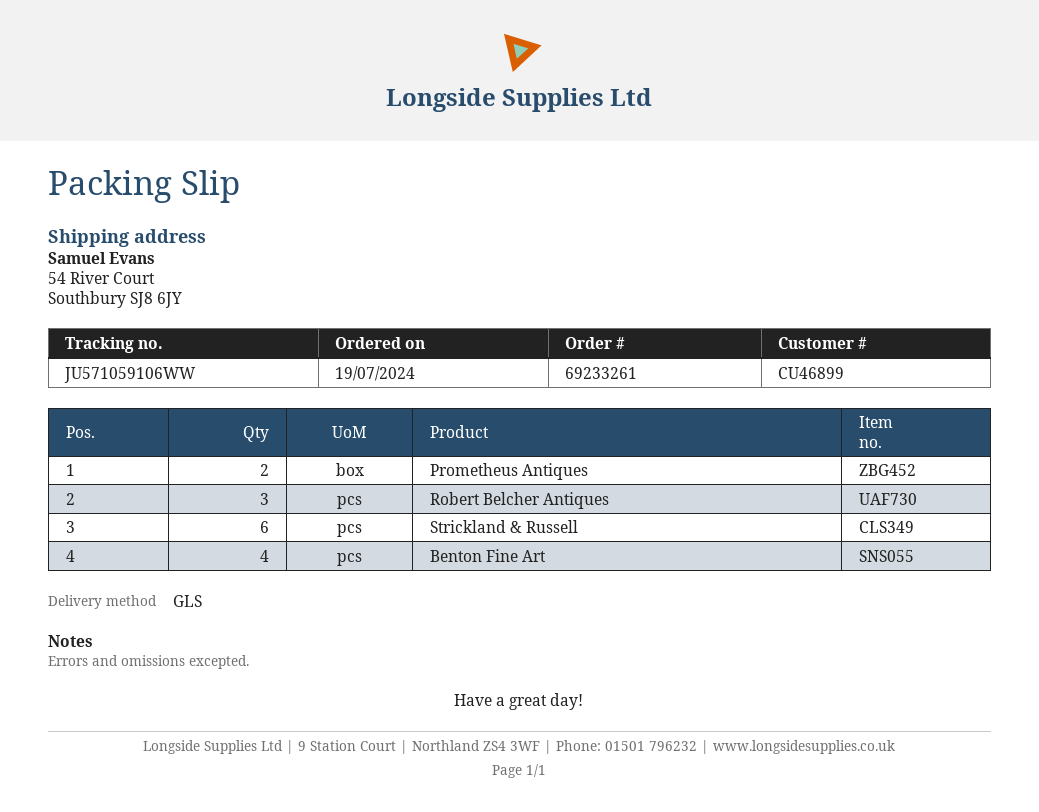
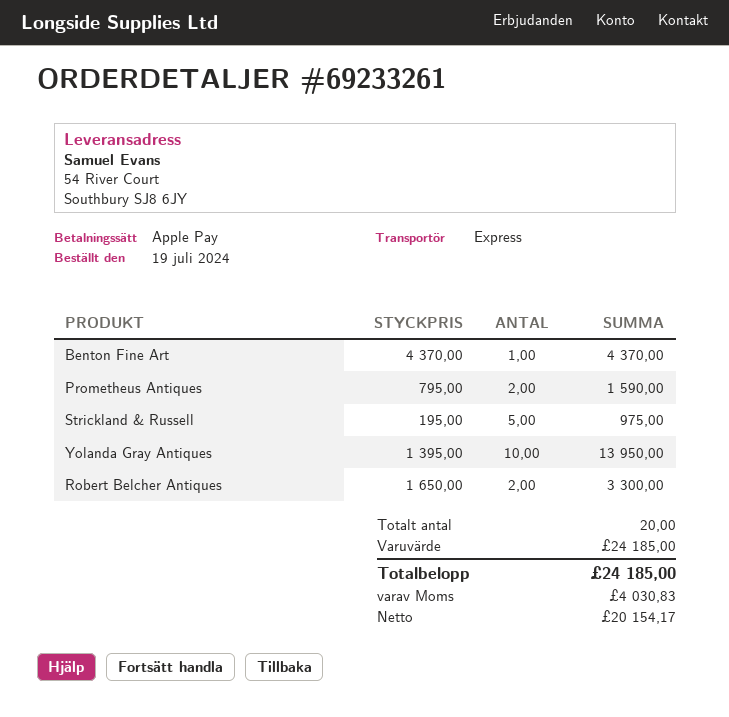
shipping method: GLS -> express
Robert Belcher Antiques: 3 -> 2
Strickland & Russell: 6 -> 5
Benton Fine Art: 4 -> 1
Yolanda Gray Antiques: none -> 10

